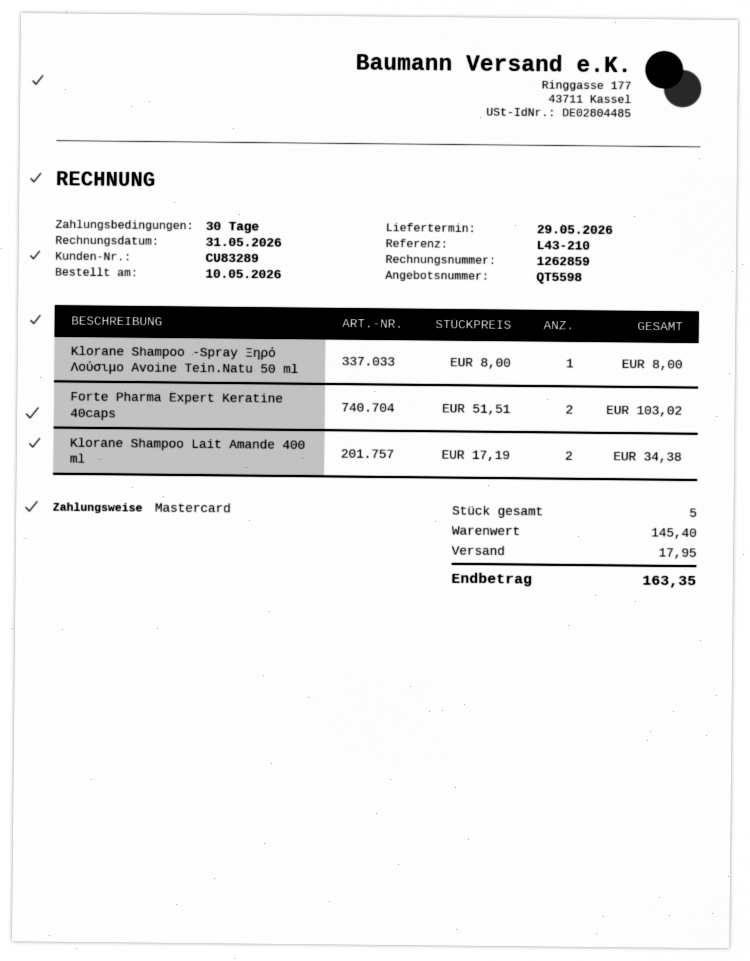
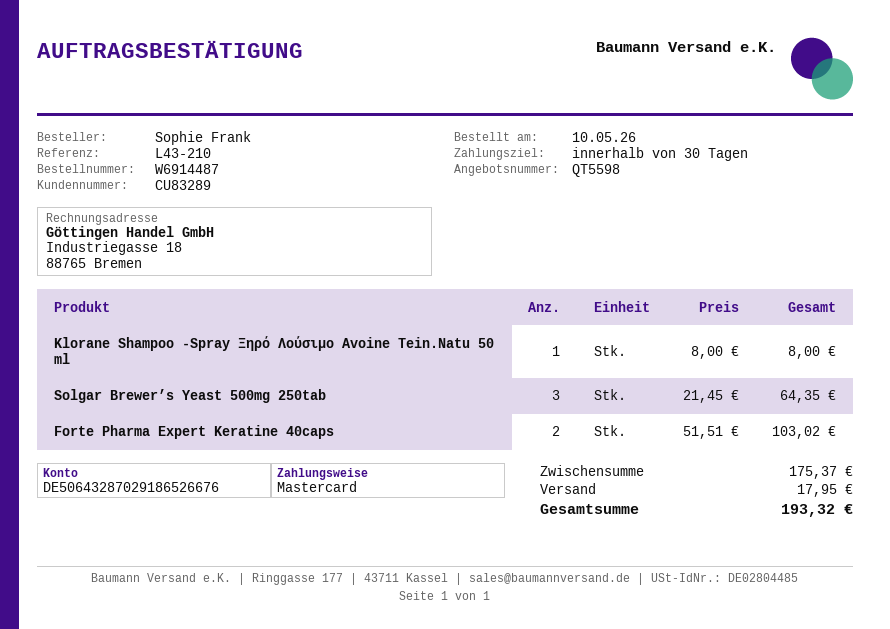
Klorane Shampoo Lait Amande 400 ml: 2 x 17.19 = 34.38 -> none
Solgar Brewer’s Yeast 500mg 250tab: none -> 3 x 21.45 = 64.35
subtotal: 145.40 -> 175.37
total: 163.35 -> 193.32

